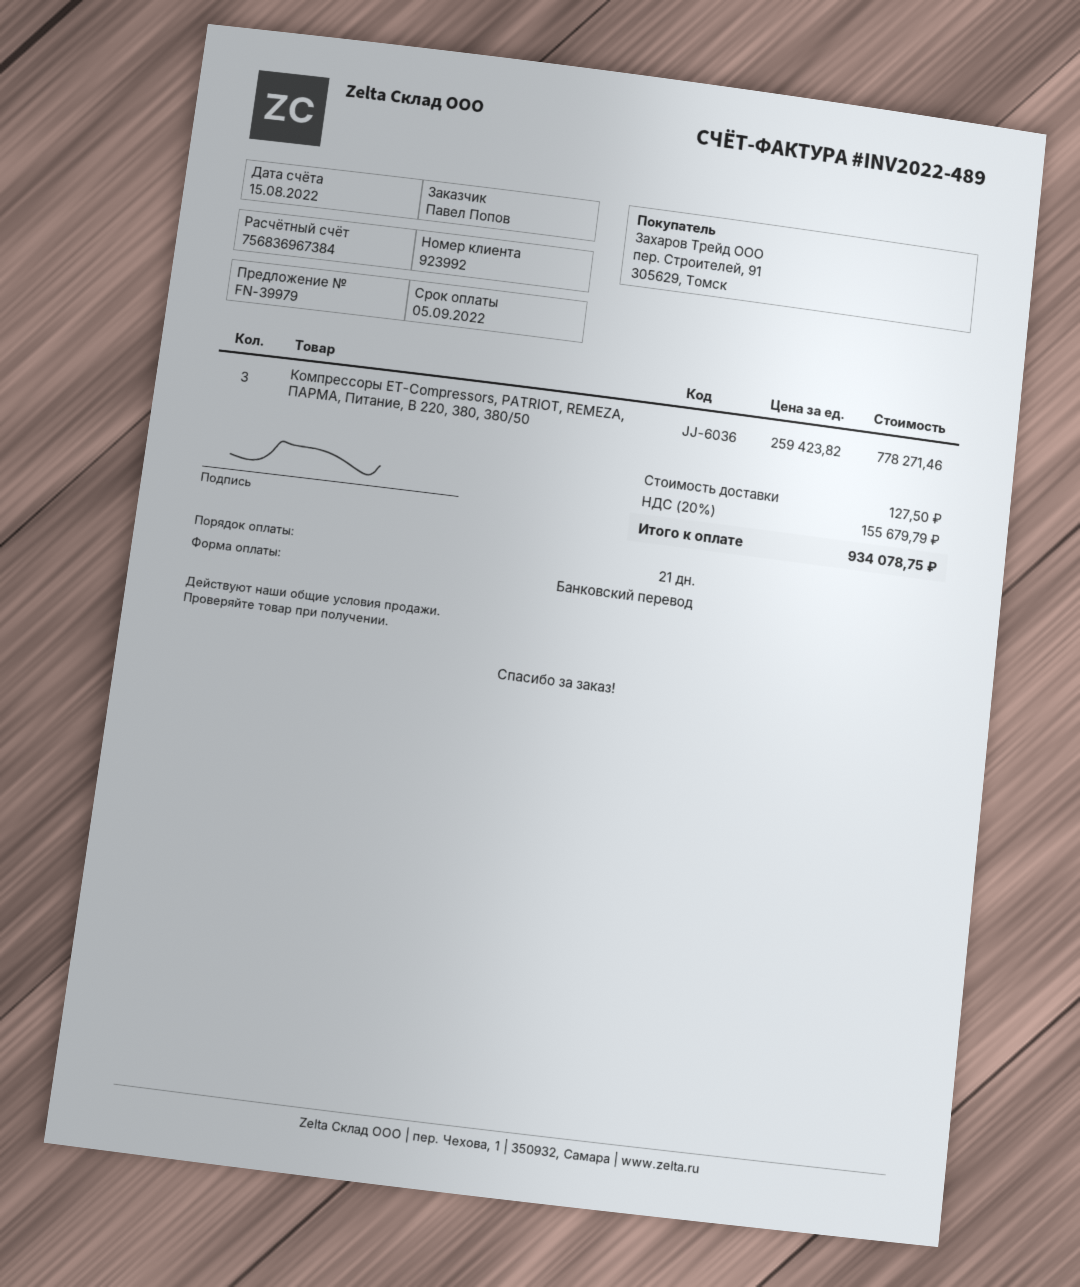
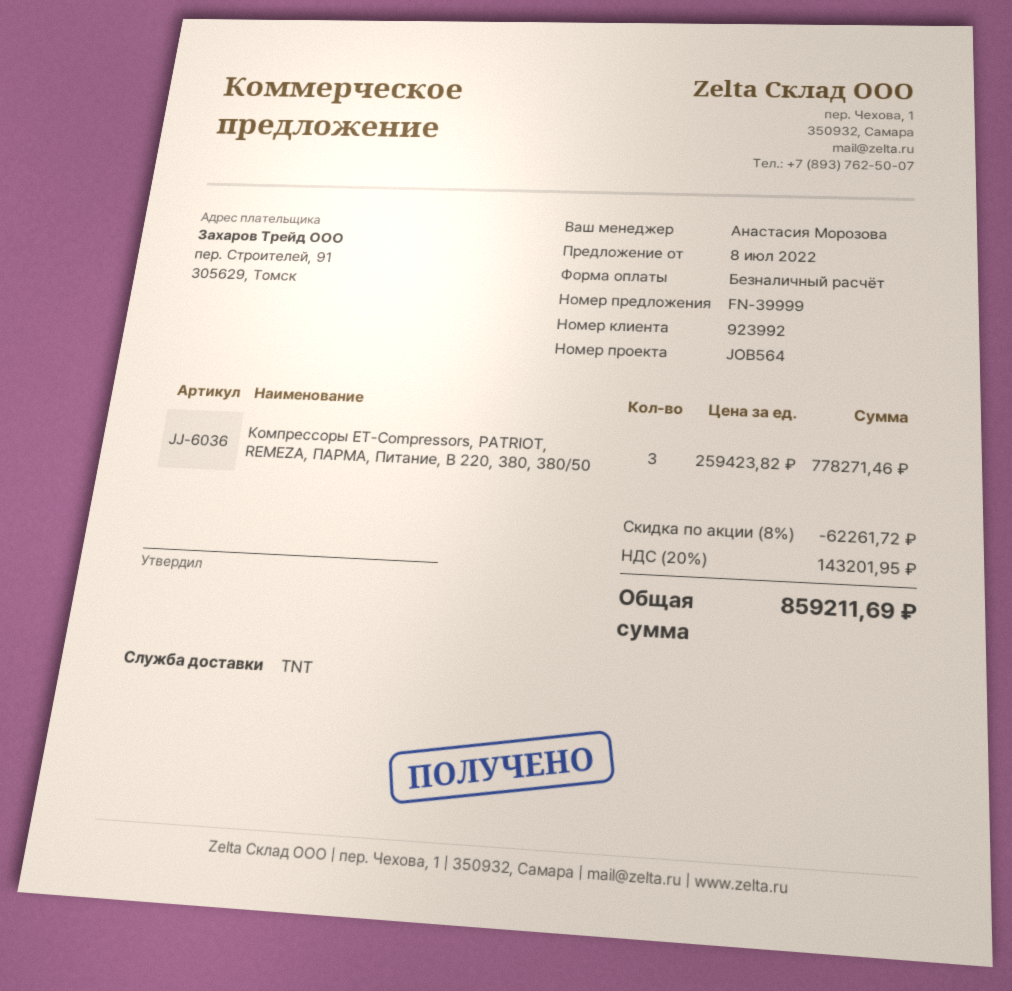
quote number: FN-39979 -> FN-39999
discount: none -> 8% = 62261.72
shipping: 127.50 -> none
tax: 20% = 155679.79 -> 20% = 143201.95
total: 934078.75 -> 859211.69

